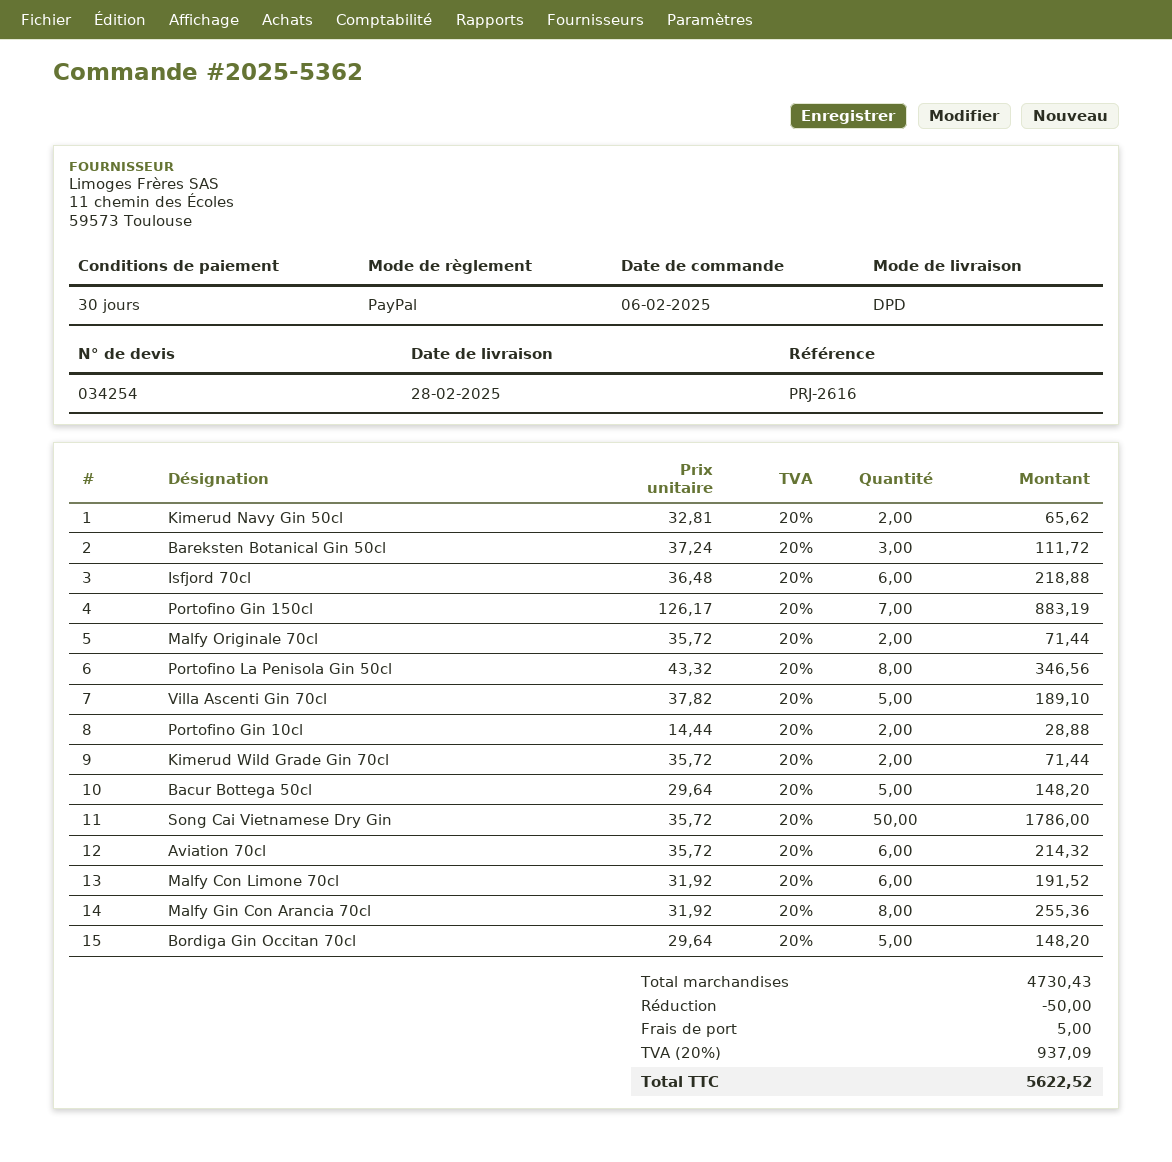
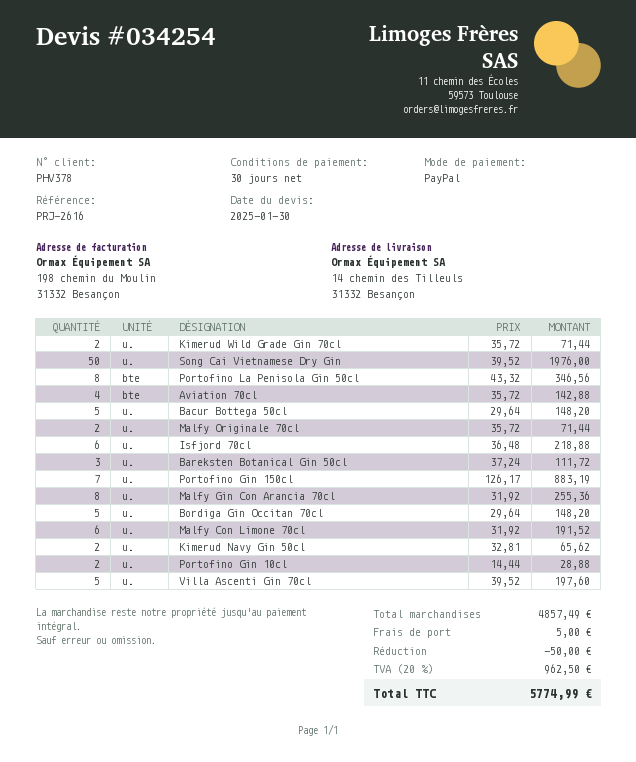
Villa Ascenti Gin 70cl: 5 x 37.82 = 189.10 -> 5 x 39.52 = 197.60
Song Cai Vietnamese Dry Gin: 50 x 35.72 = 1786.00 -> 50 x 39.52 = 1976.00
Aviation 70cl: 6 x 35.72 = 214.32 -> 4 x 35.72 = 142.88
subtotal: 4730.43 -> 4857.49
tax: 20% = 937.09 -> 20% = 962.50
total: 5622.52 -> 5774.99

